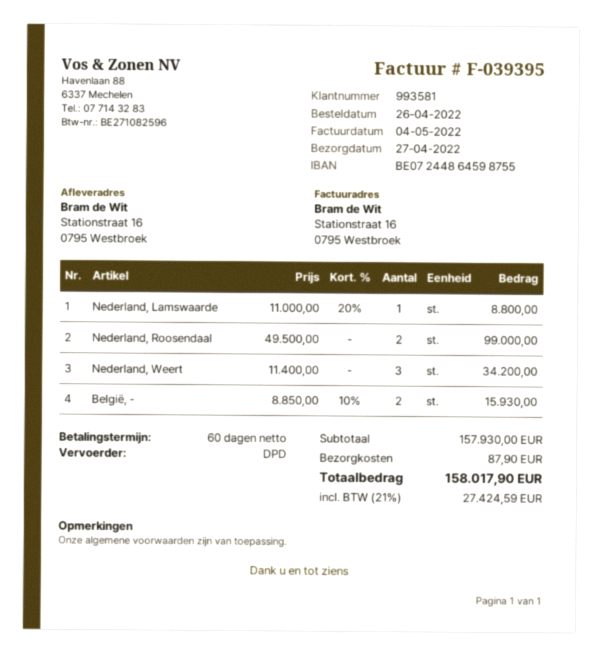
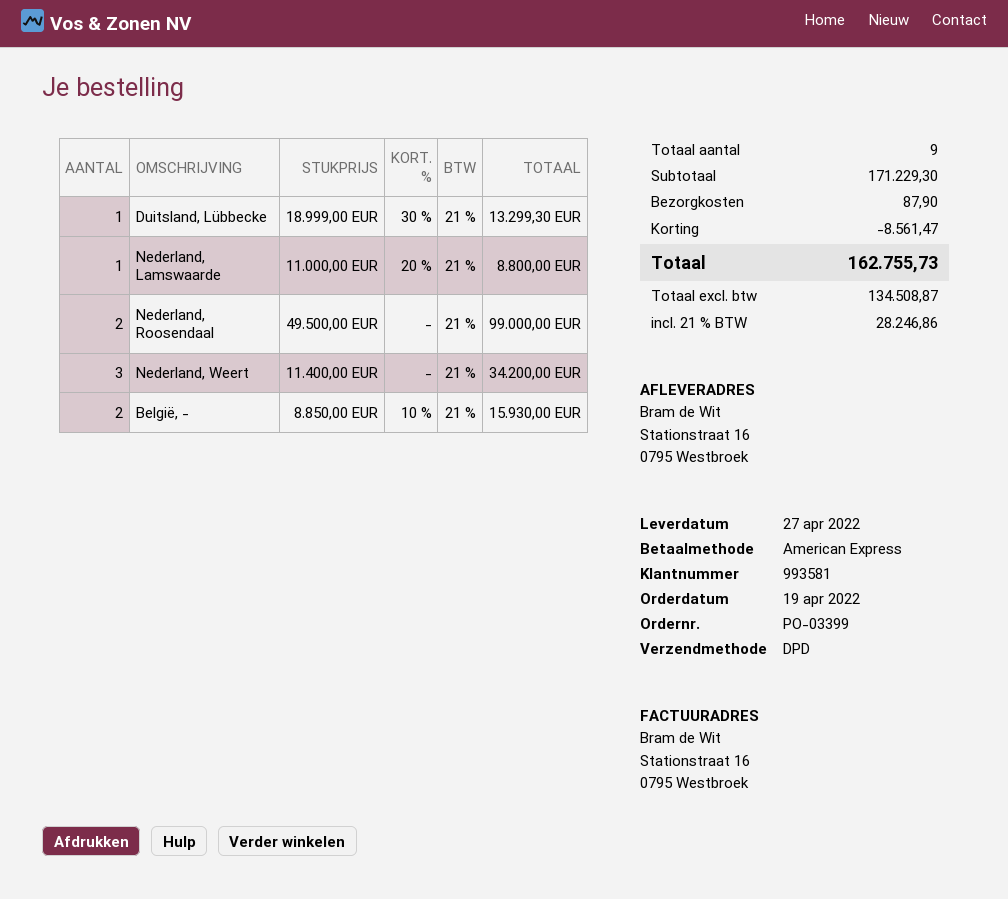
order date: 2022-04-26 -> 2022-04-19
Duitsland, Lübbecke: none -> 1 x 18999.00 - 30% = 13299.30
subtotal: 157930.00 -> 171229.30
discount: none -> 8561.47
tax: 21% = 27424.59 -> 21% = 28246.86
total: 158017.90 -> 162755.73

